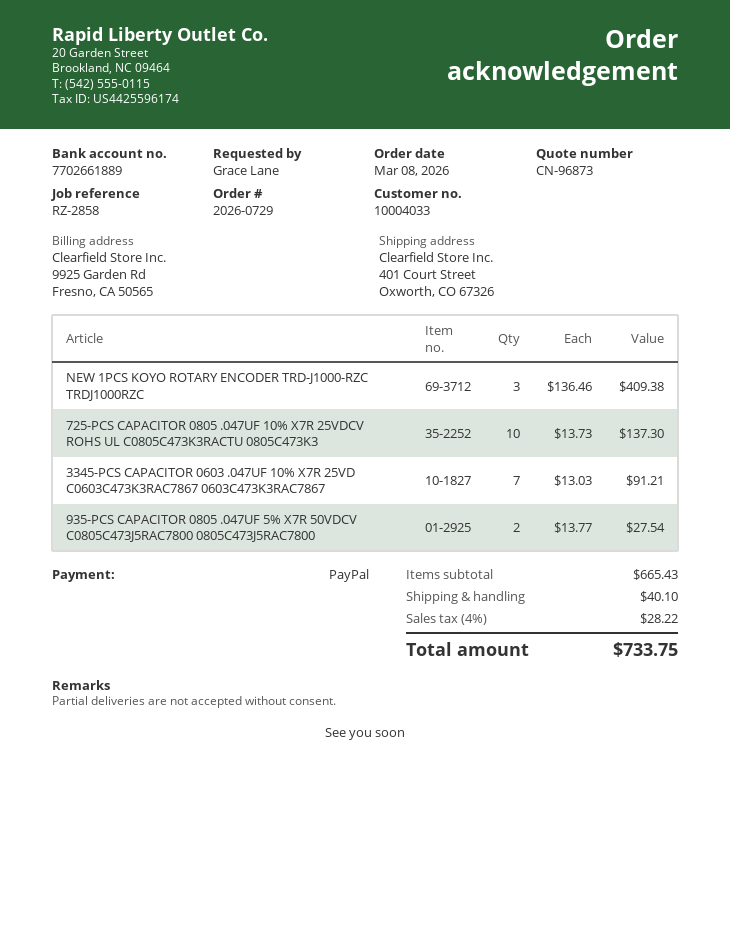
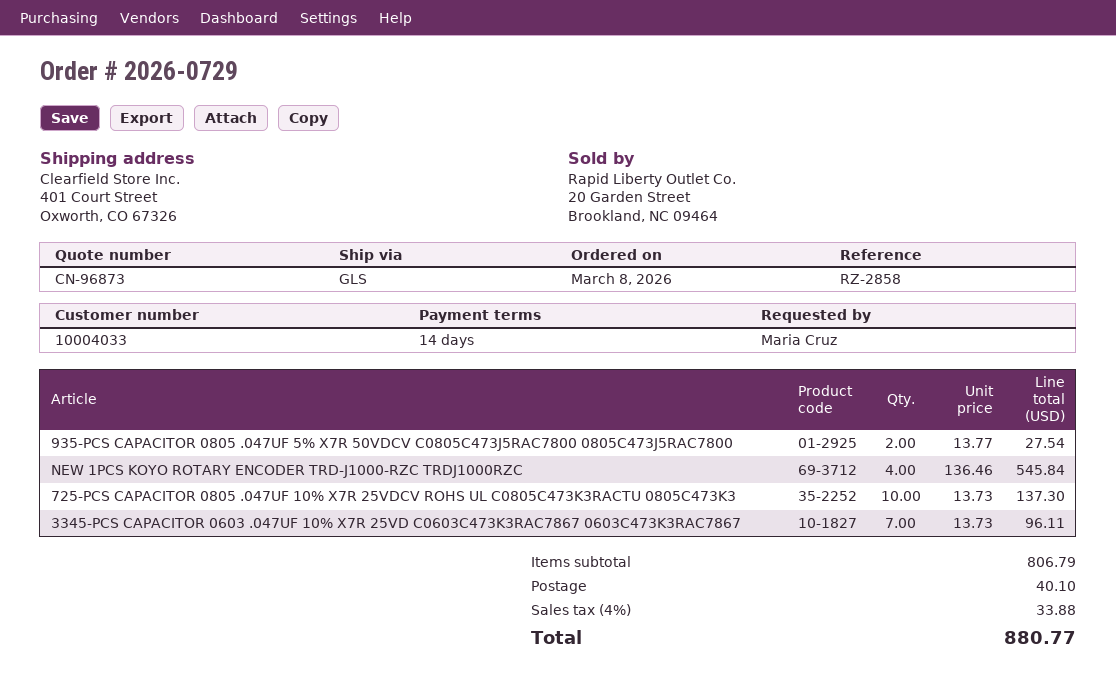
ordered by: Grace Lane -> Maria Cruz
NEW 1PCS KOYO ROTARY ENCODER TRD-J1000-RZC TRDJ1000RZC: 3 x 136.46 = 409.38 -> 4 x 136.46 = 545.84
3345-PCS CAPACITOR 0603 .047UF 10% X7R 25VD C0603C473K3RAC7867 0603C473K3RAC7867: 7 x 13.03 = 91.21 -> 7 x 13.73 = 96.11
subtotal: 665.43 -> 806.79
tax: 4% = 28.22 -> 4% = 33.88
total: 733.75 -> 880.77

